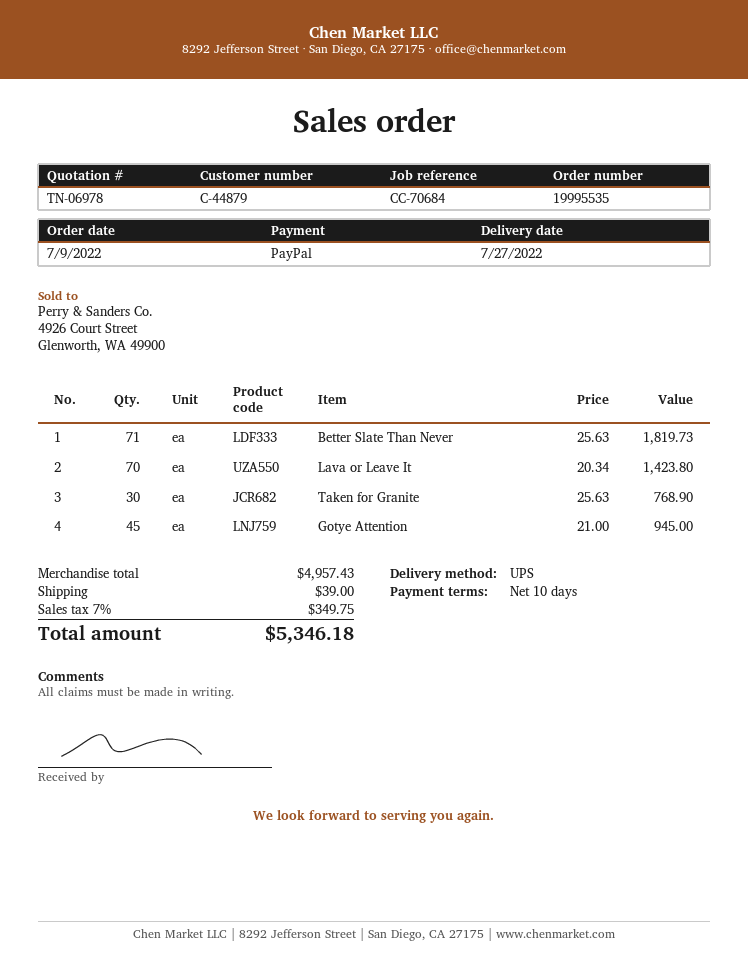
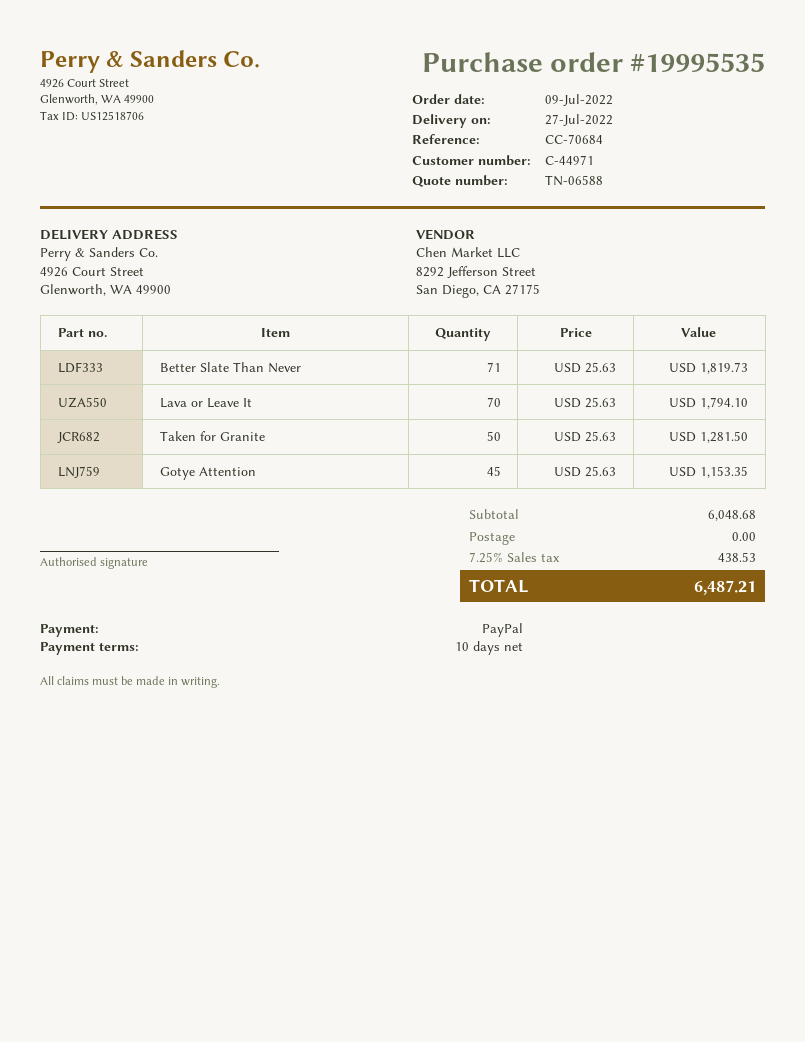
quote number: TN-06978 -> TN-06588
customer number: C-44879 -> C-44971
Lava or Leave It: 70 x 20.34 = 1423.80 -> 70 x 25.63 = 1794.10
Taken for Granite: 30 x 25.63 = 768.90 -> 50 x 25.63 = 1281.50
Gotye Attention: 45 x 21.00 = 945.00 -> 45 x 25.63 = 1153.35
subtotal: 4957.43 -> 6048.68
shipping: 39.00 -> 0.00
tax: 7% = 349.75 -> 7.25% = 438.53
total: 5346.18 -> 6487.21

